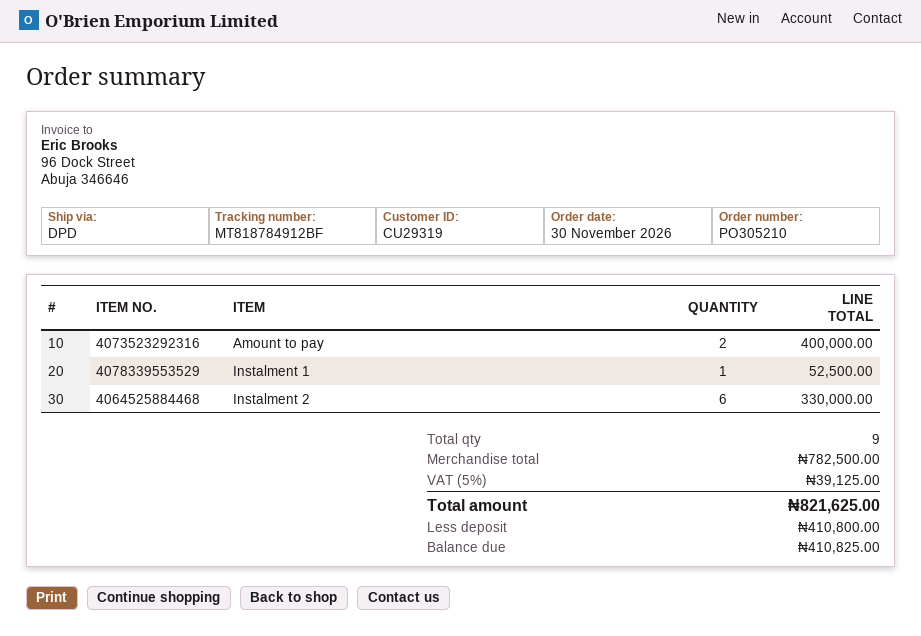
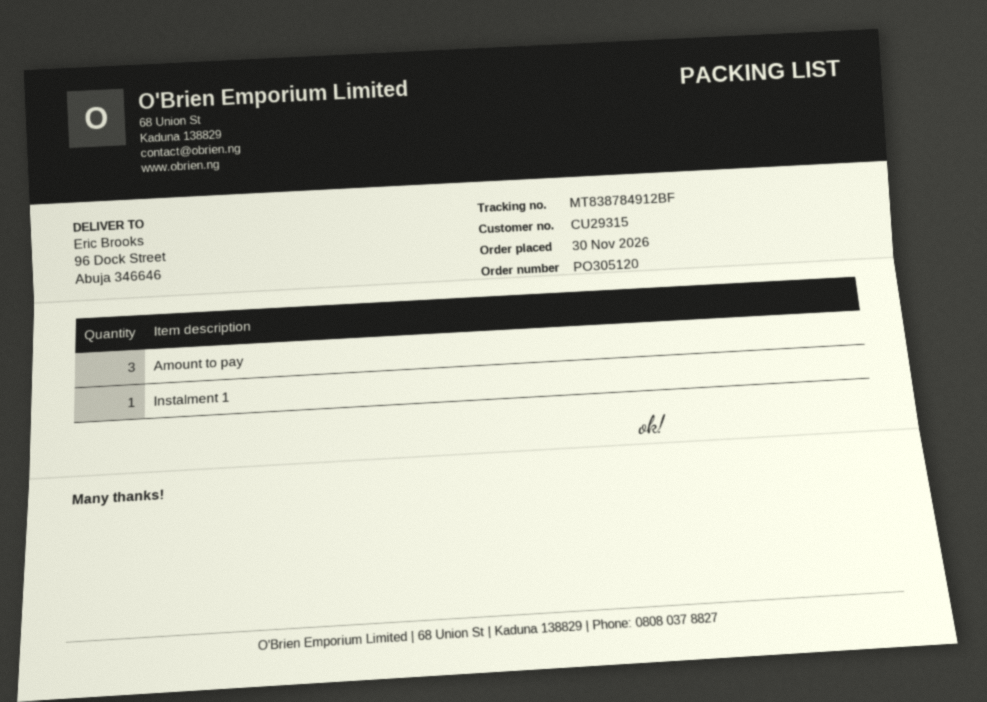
order number: PO305210 -> PO305120
customer number: CU29319 -> CU29315
tracking number: MT818784912BF -> MT838784912BF
Amount to pay: 2 -> 3
Instalment 2: 6 -> none

